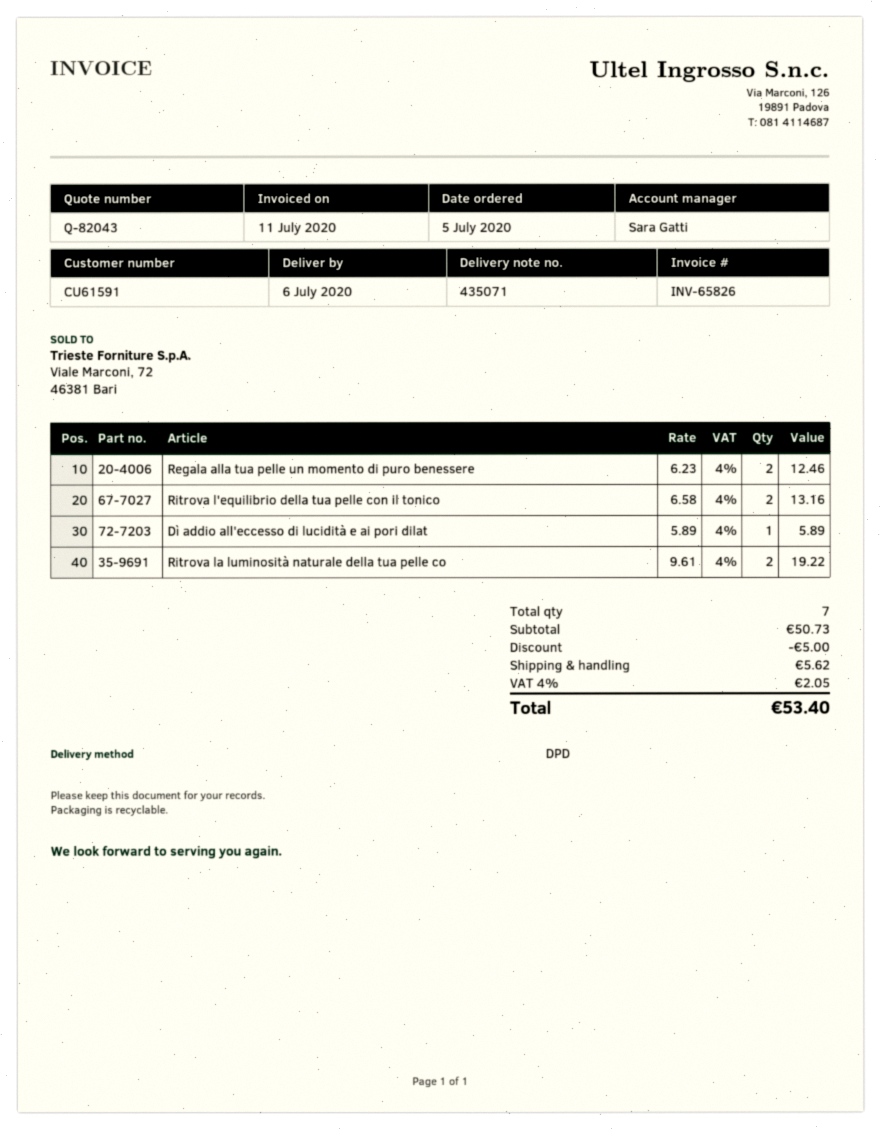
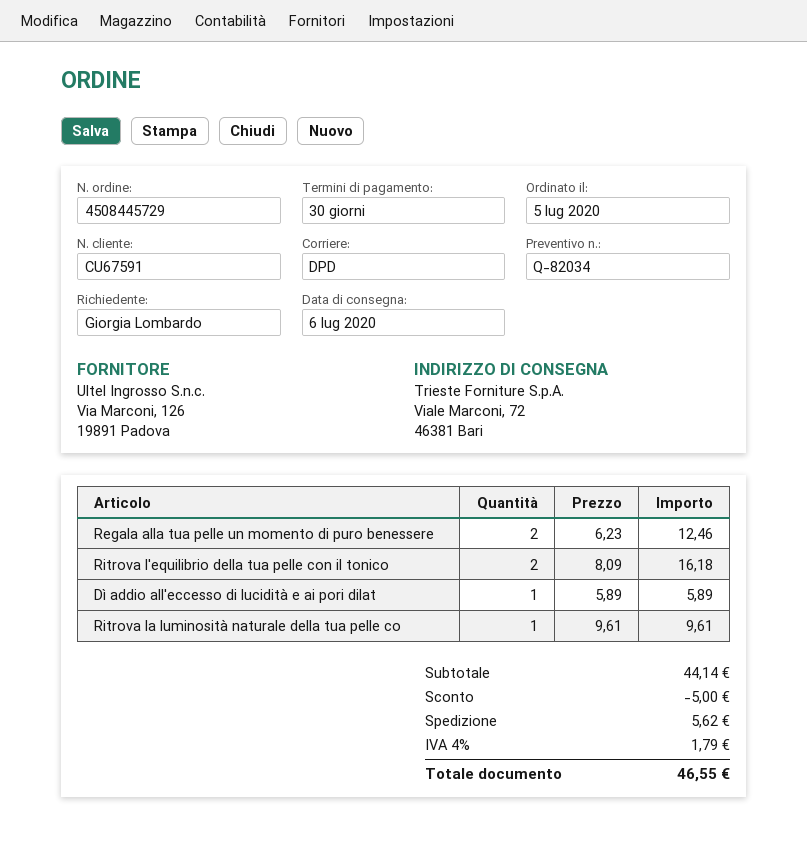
quote number: Q-82043 -> Q-82034
customer number: CU61591 -> CU67591
Ritrova l'equilibrio della tua pelle con il tonico: 2 x 6.58 = 13.16 -> 2 x 8.09 = 16.18
Ritrova la luminosità naturale della tua pelle co: 2 x 9.61 = 19.22 -> 1 x 9.61 = 9.61
subtotal: 50.73 -> 44.14
tax: 4% = 2.05 -> 4% = 1.79
total: 53.40 -> 46.55

